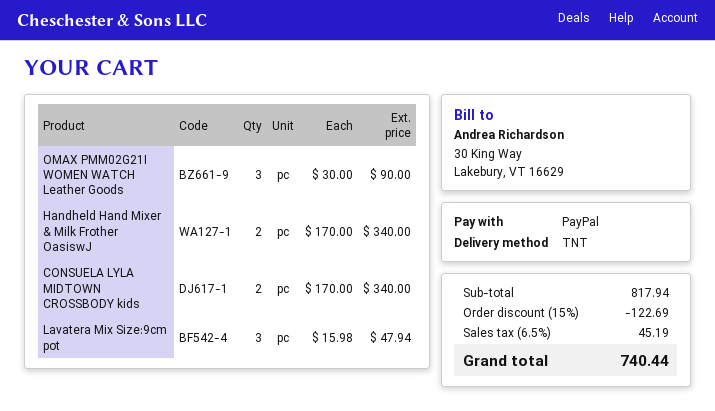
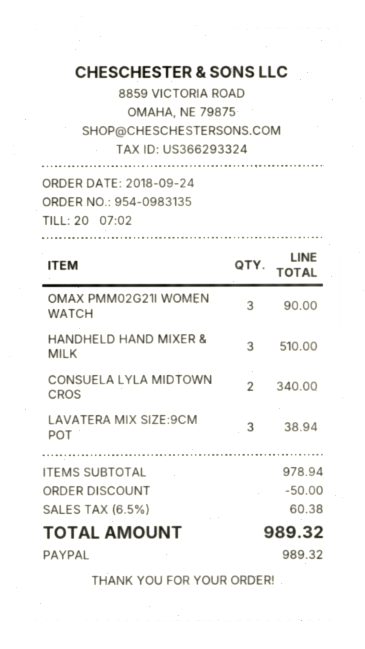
Handheld Hand Mixer & Milk Frother OasiswJ: 2 for 340.00 -> 3 for 510.00
Lavatera Mix Size:9cm pot: 3 for 47.94 -> 3 for 38.94
subtotal: 817.94 -> 978.94
discount: 122.69 -> 50.00
tax: 6.5% = 45.19 -> 6.5% = 60.38
total: 740.44 -> 989.32

